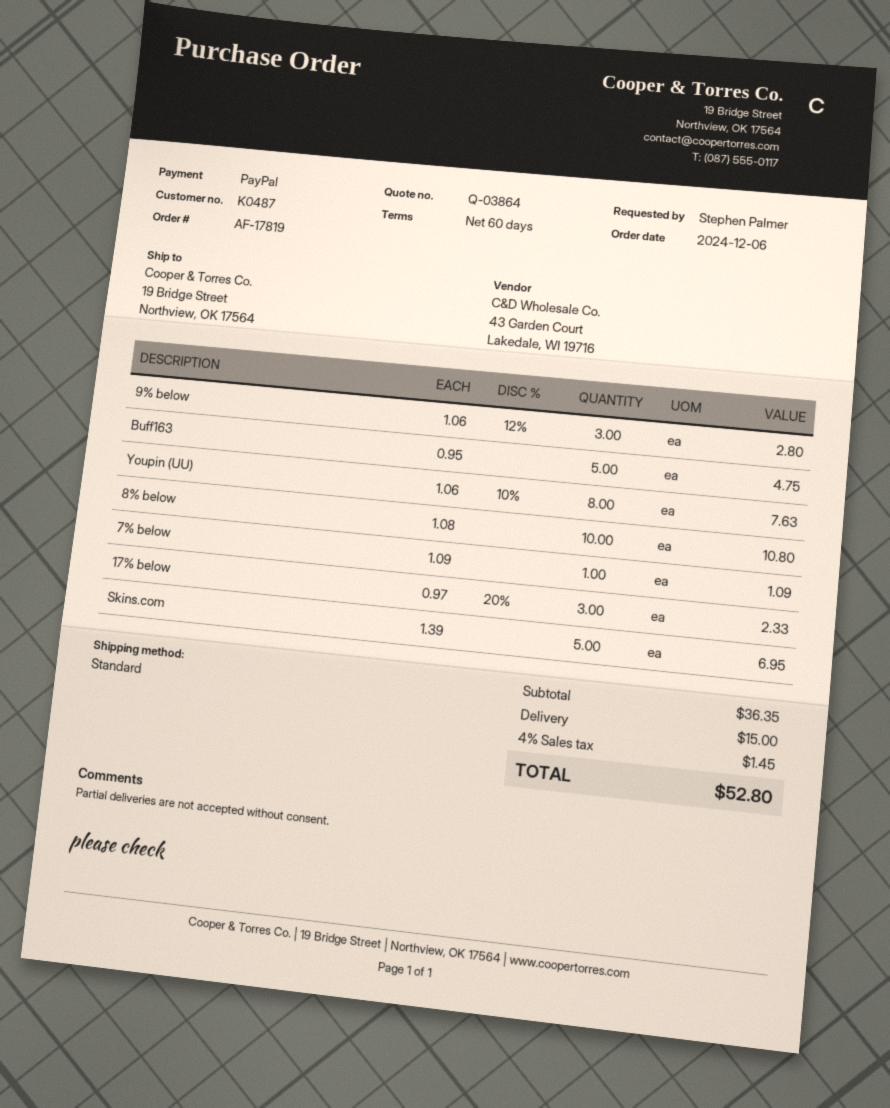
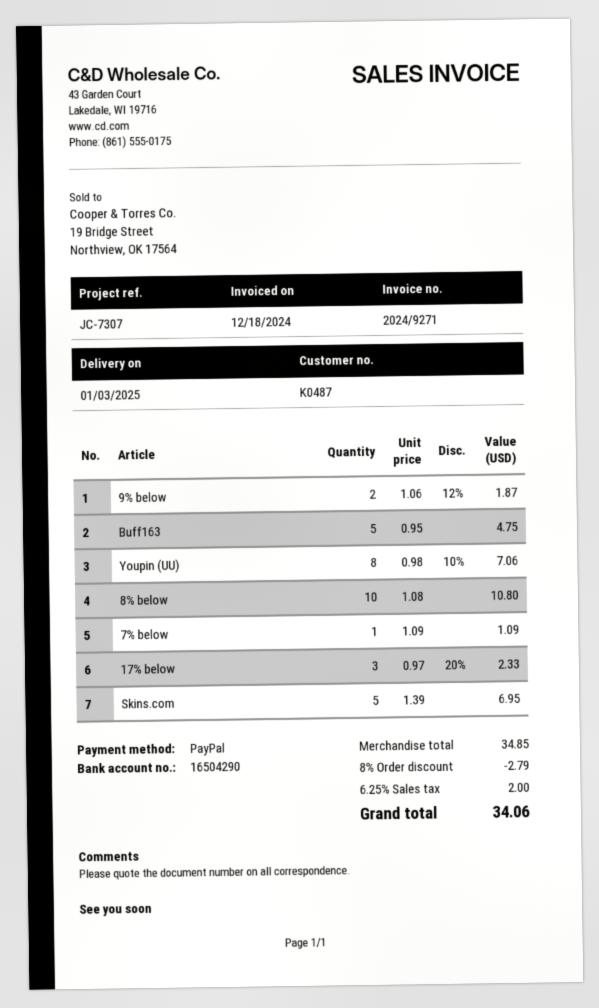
9% below: 3 x 1.06 - 12% = 2.80 -> 2 x 1.06 - 12% = 1.87
Youpin (UU): 8 x 1.06 - 10% = 7.63 -> 8 x 0.98 - 10% = 7.06
subtotal: 36.35 -> 34.85
discount: none -> 8% = 2.79
shipping: 15.00 -> none
tax: 4% = 1.45 -> 6.25% = 2.00
total: 52.80 -> 34.06

